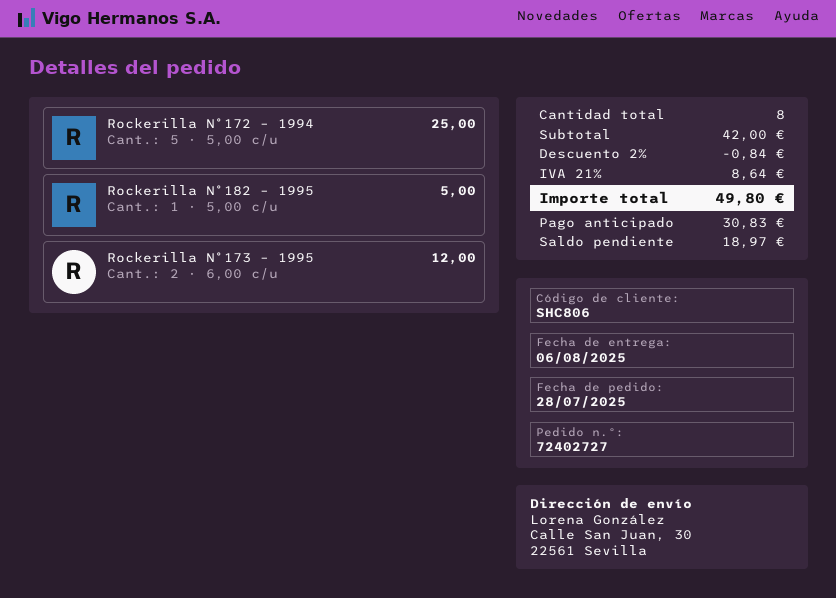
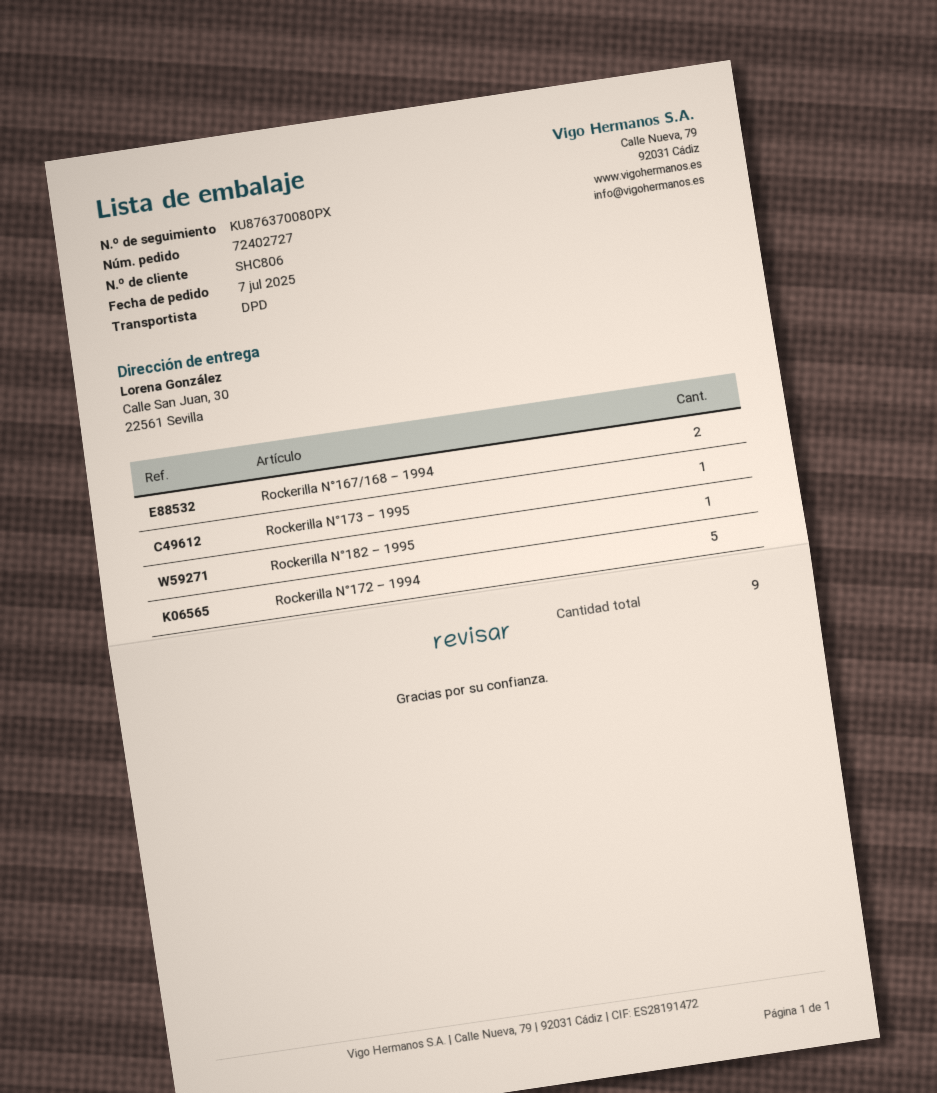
order date: 2025-07-28 -> 2025-07-07
Rockerilla N°173 – 1995: 2 -> 1
Rockerilla N°167/168 – 1994: none -> 2
total quantity: 8 -> 9

